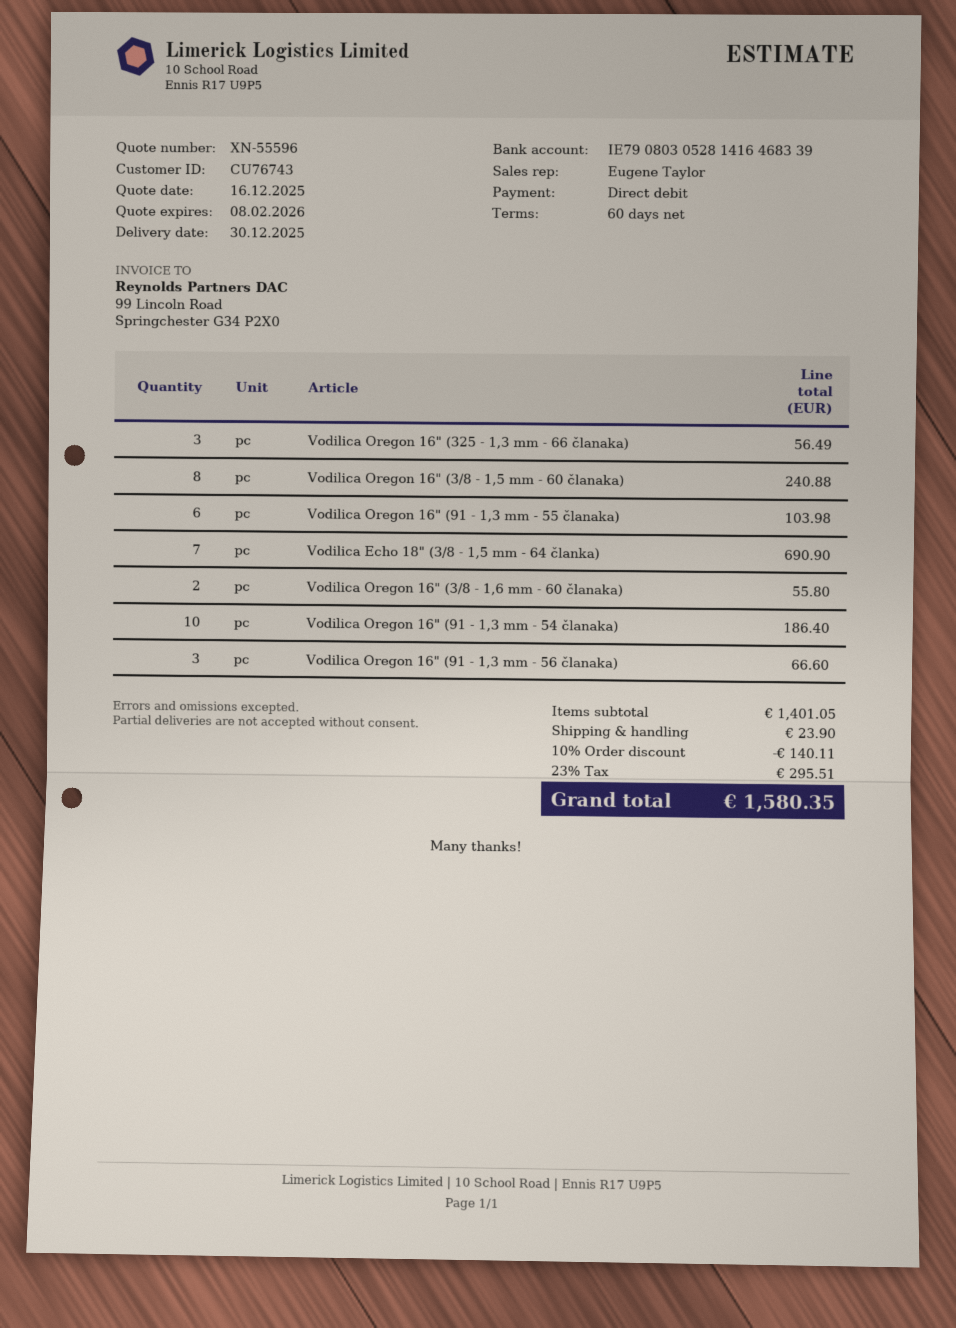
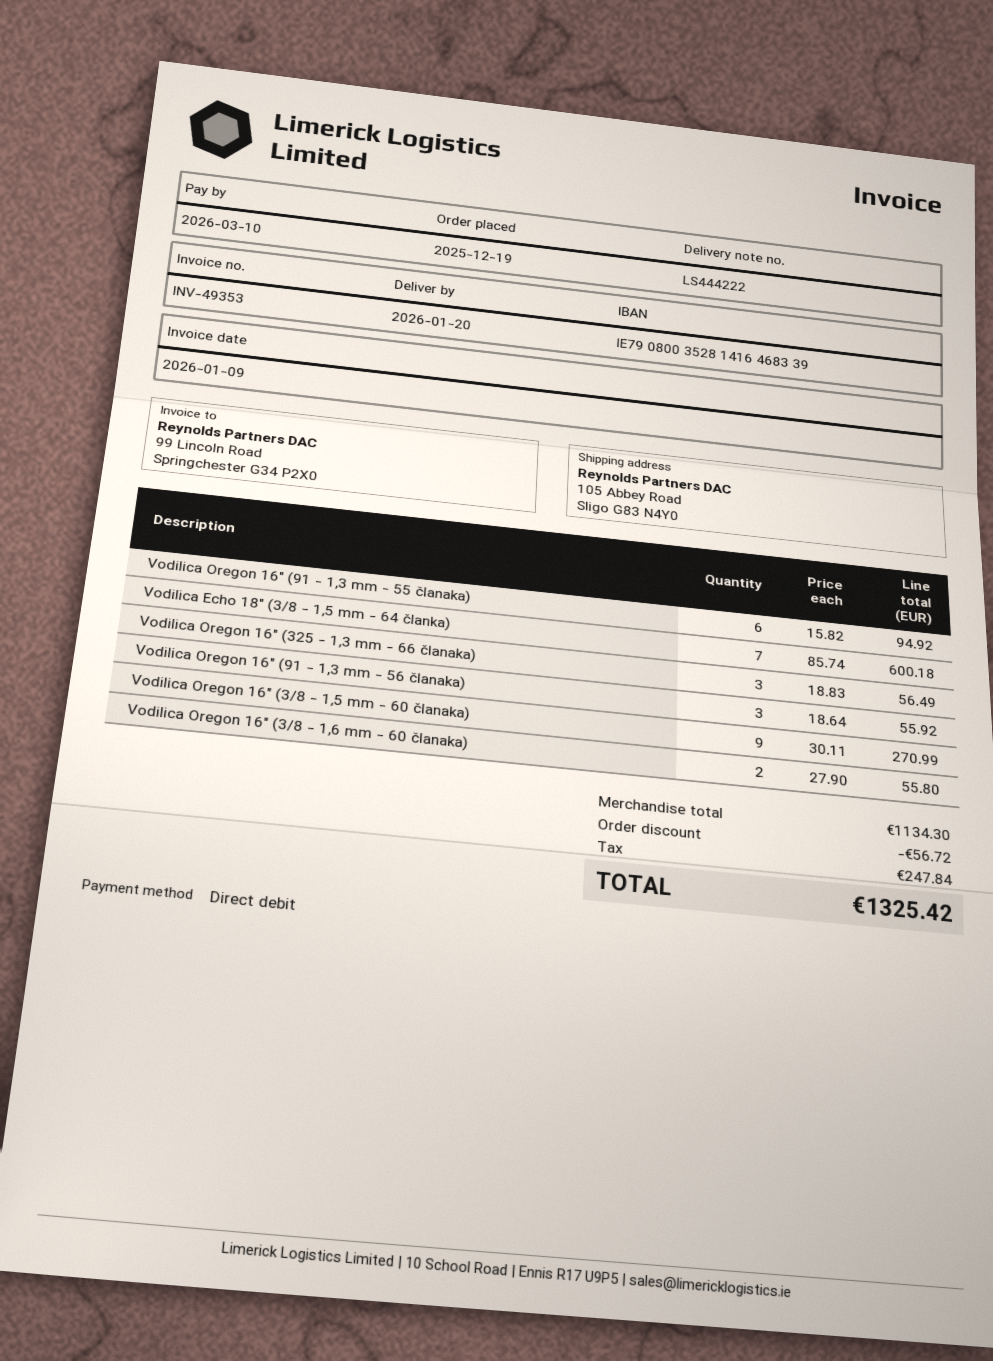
delivery date: 2025-12-30 -> 2026-01-20
bank account: IE79080305281416468339 -> IE79080035281416468339
Vodilica Oregon 16" (3/8 - 1,5 mm - 60 članaka): 8 for 240.88 -> 9 for 270.99
Vodilica Oregon 16" (91 - 1,3 mm - 55 članaka): 6 for 103.98 -> 6 for 94.92
Vodilica Echo 18" (3/8 - 1,5 mm - 64 članka): 7 for 690.90 -> 7 for 600.18
Vodilica Oregon 16" (91 - 1,3 mm - 54 članaka): 10 for 186.40 -> none
Vodilica Oregon 16" (91 - 1,3 mm - 56 članaka): 3 for 66.60 -> 3 for 55.92
subtotal: 1401.05 -> 1134.30
discount: 140.11 -> 56.72
shipping: 23.90 -> none
tax: 295.51 -> 247.84
total: 1580.35 -> 1325.42

